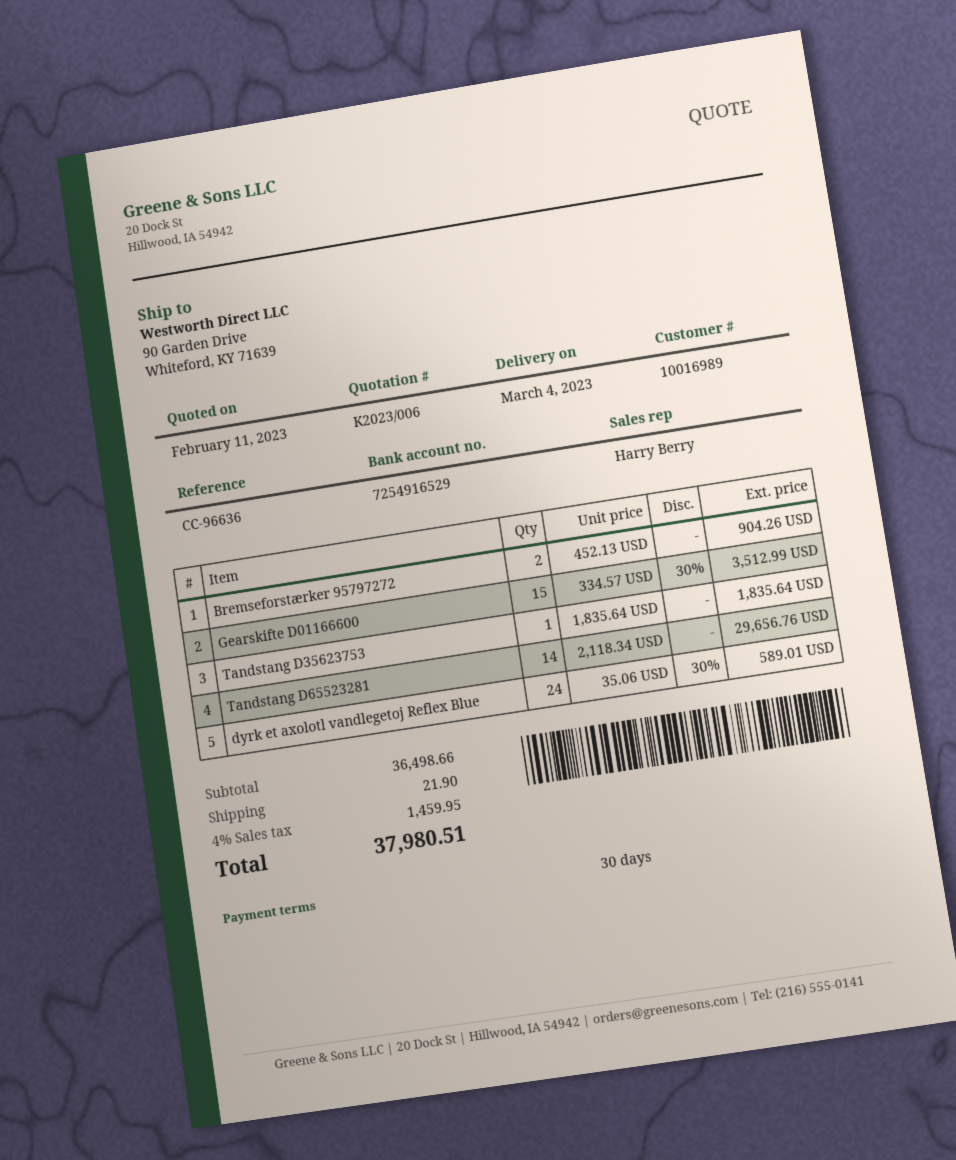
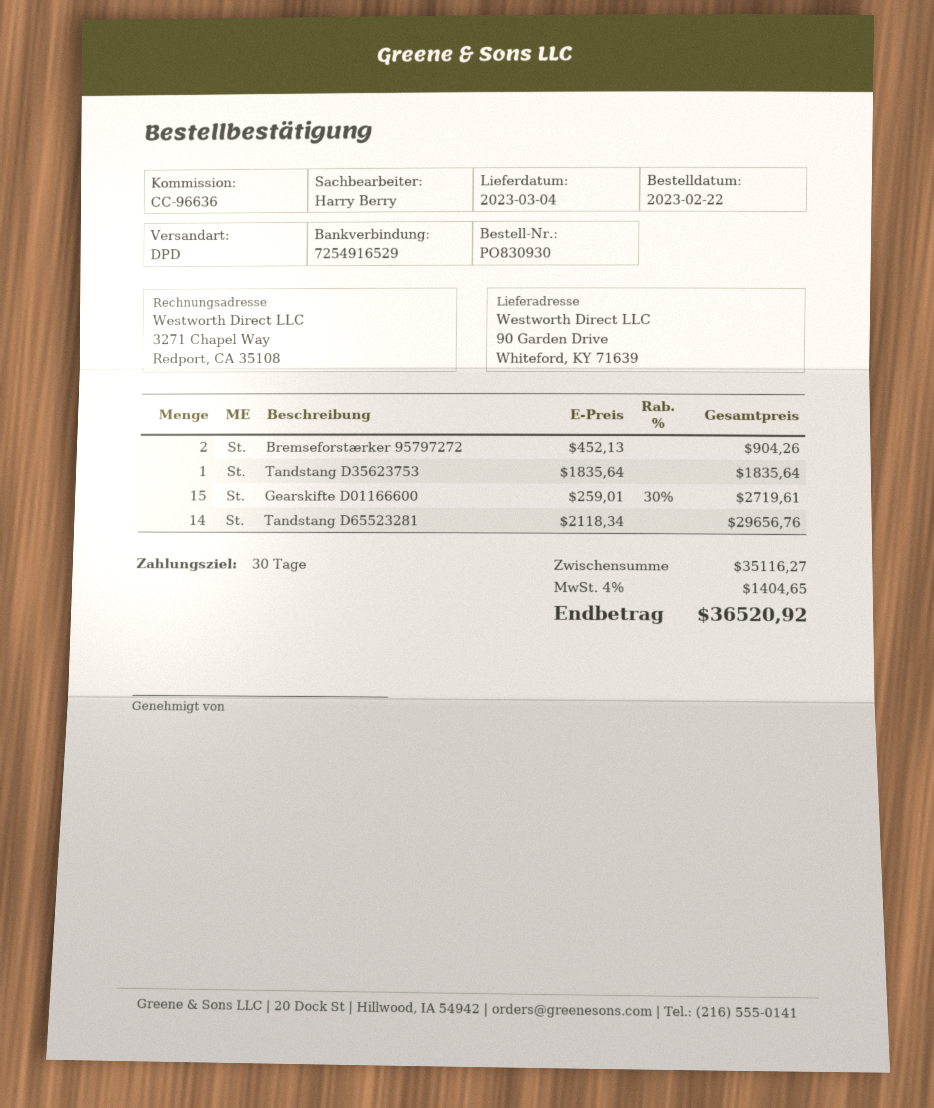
Gearskifte D01166600: 15 x 334.57 - 30% = 3512.99 -> 15 x 259.01 - 30% = 2719.61
dyrk et axolotl vandlegetoj Reflex Blue: 24 x 35.06 - 30% = 589.01 -> none
subtotal: 36498.66 -> 35116.27
shipping: 21.90 -> none
tax: 4% = 1459.95 -> 4% = 1404.65
total: 37980.51 -> 36520.92

